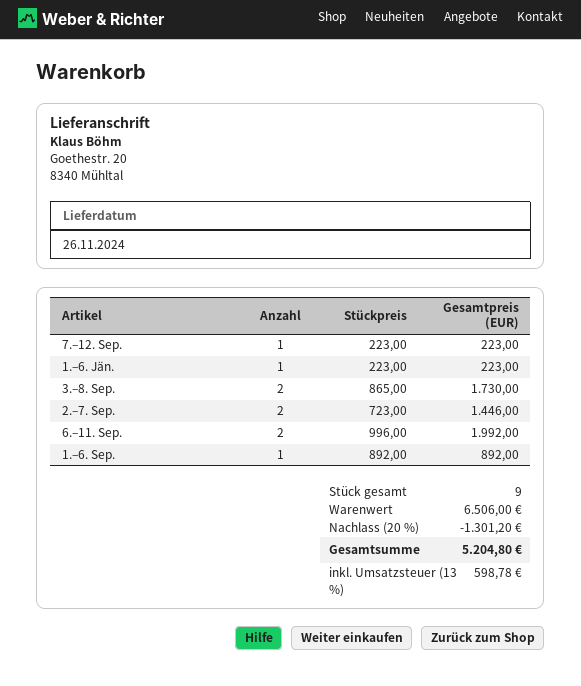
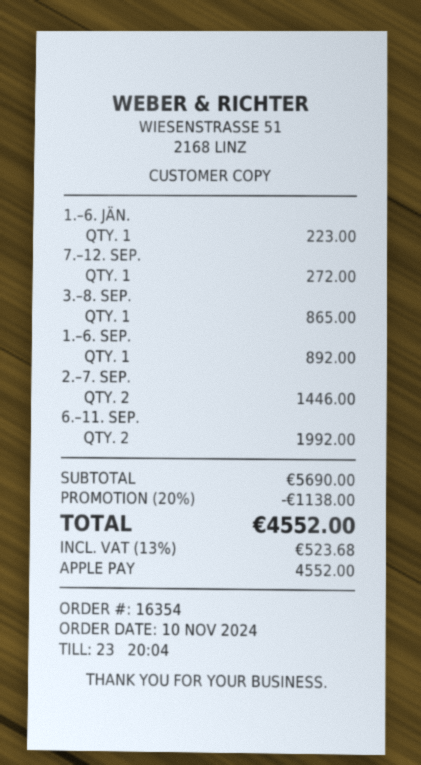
7.–12. Sep.: 1 for 223.00 -> 1 for 272.00
3.–8. Sep.: 2 for 1730.00 -> 1 for 865.00
subtotal: 6506.00 -> 5690.00
discount: 20% = 1301.20 -> 20% = 1138.00
tax: 13% = 598.78 -> 13% = 523.68
total: 5204.80 -> 4552.00

